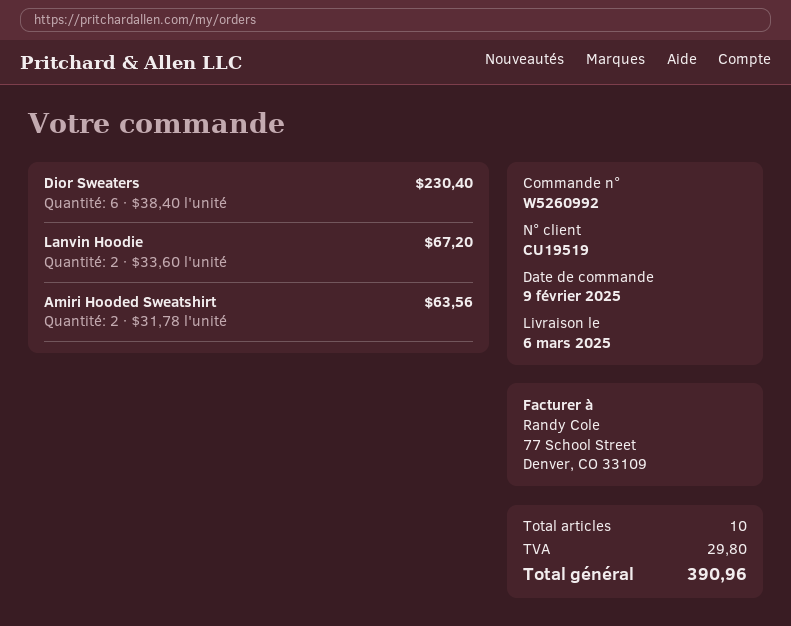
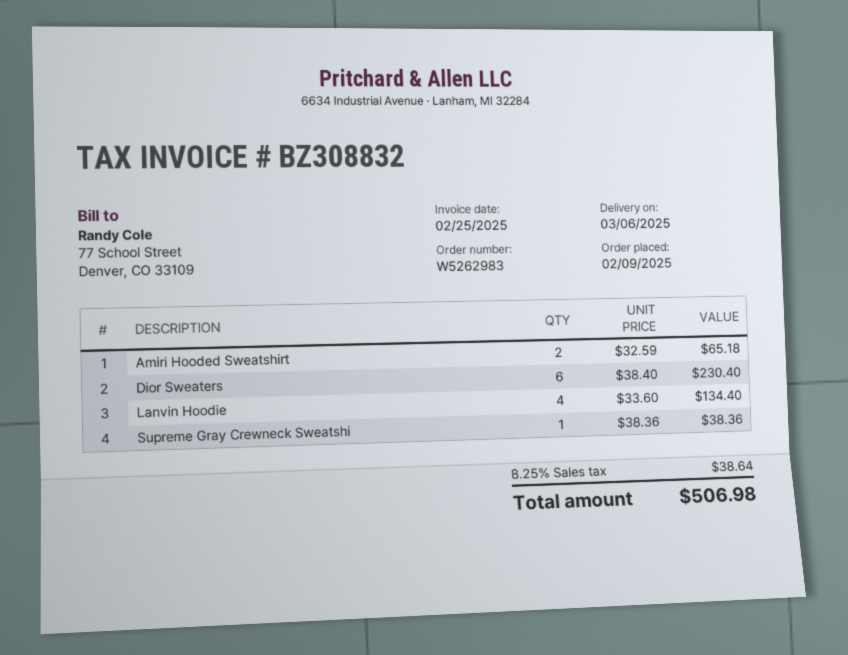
order number: W5260992 -> W5262983
Lanvin Hoodie: 2 x 33.60 = 67.20 -> 4 x 33.60 = 134.40
Amiri Hooded Sweatshirt: 2 x 31.78 = 63.56 -> 2 x 32.59 = 65.18
Supreme Gray Crewneck Sweatshi: none -> 1 x 38.36 = 38.36
tax: 29.80 -> 38.64
total: 390.96 -> 506.98

